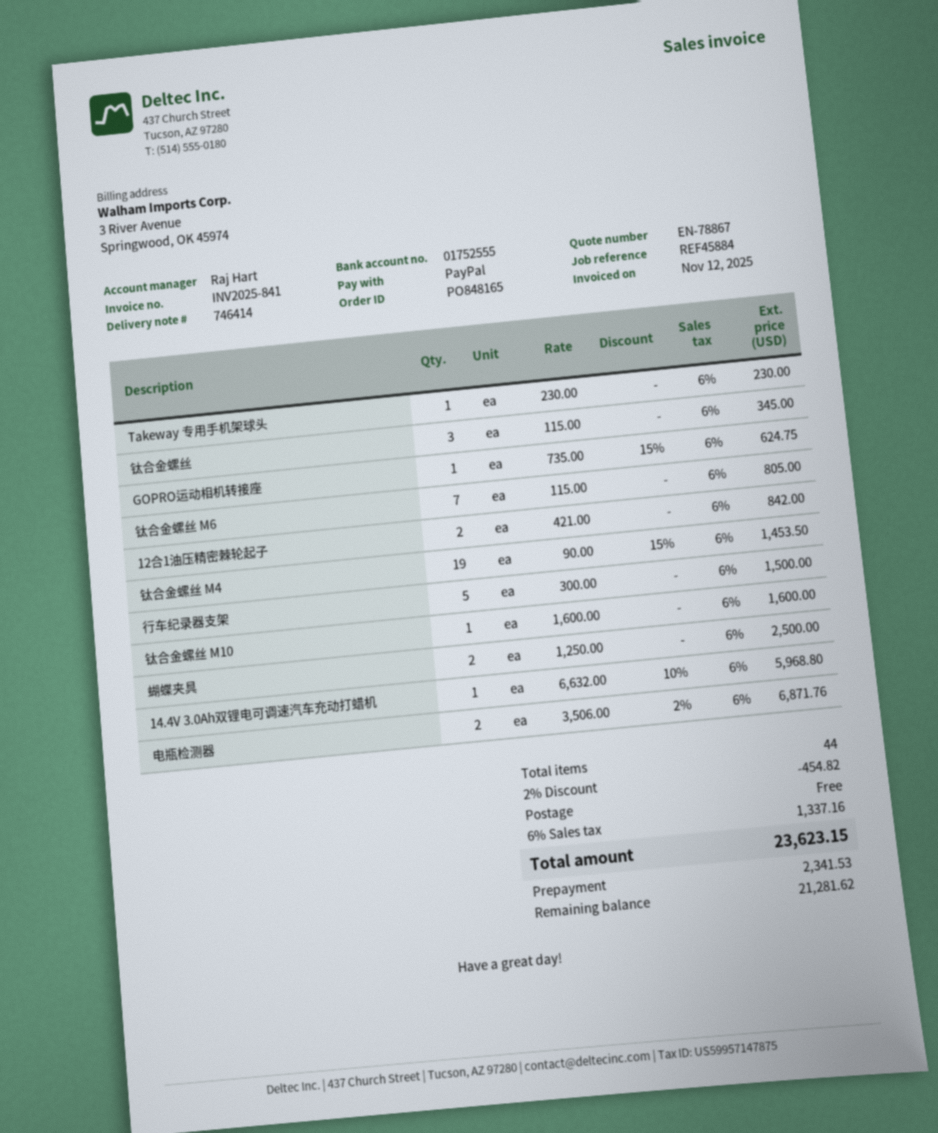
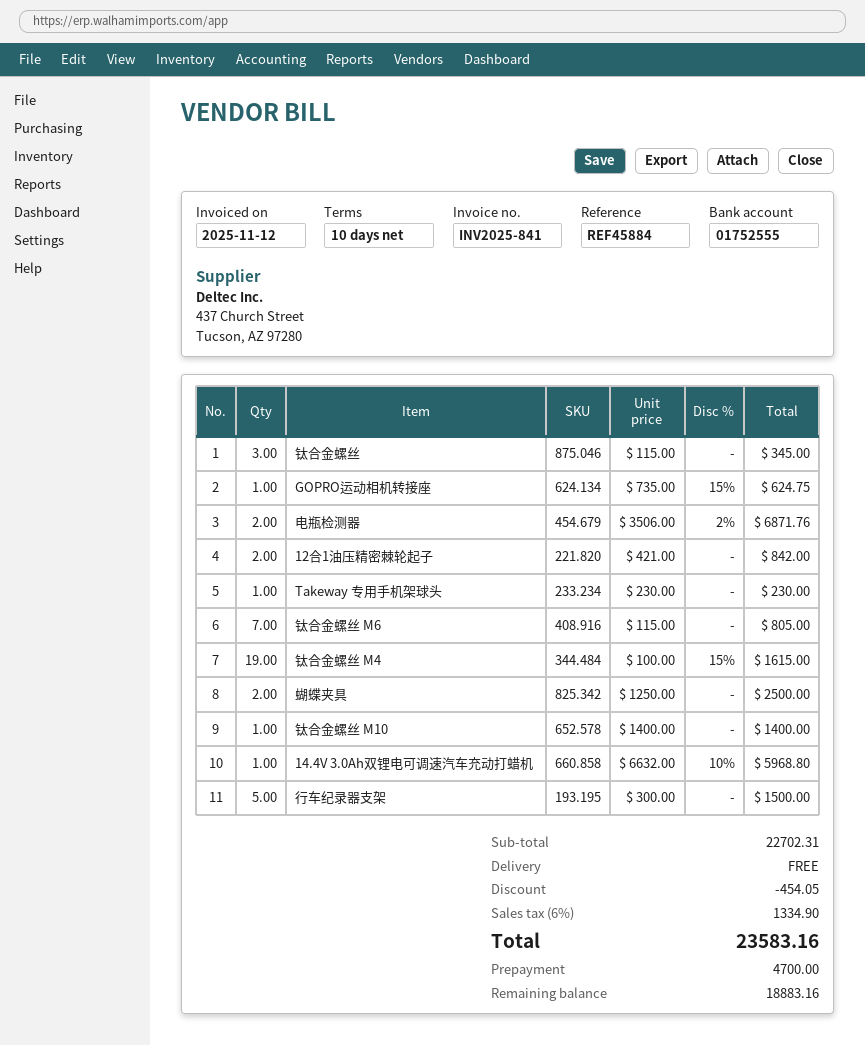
钛合金螺丝 M4: 19 x 90.00 - 15% = 1453.50 -> 19 x 100.00 - 15% = 1615.00
钛合金螺丝 M10: 1 x 1600.00 = 1600.00 -> 1 x 1400.00 = 1400.00
discount: 454.82 -> 454.05
tax: 6% = 1337.16 -> 6% = 1334.90
total: 23623.15 -> 23583.16
deposit: 2341.53 -> 4700.00
balance: 21281.62 -> 18883.16

